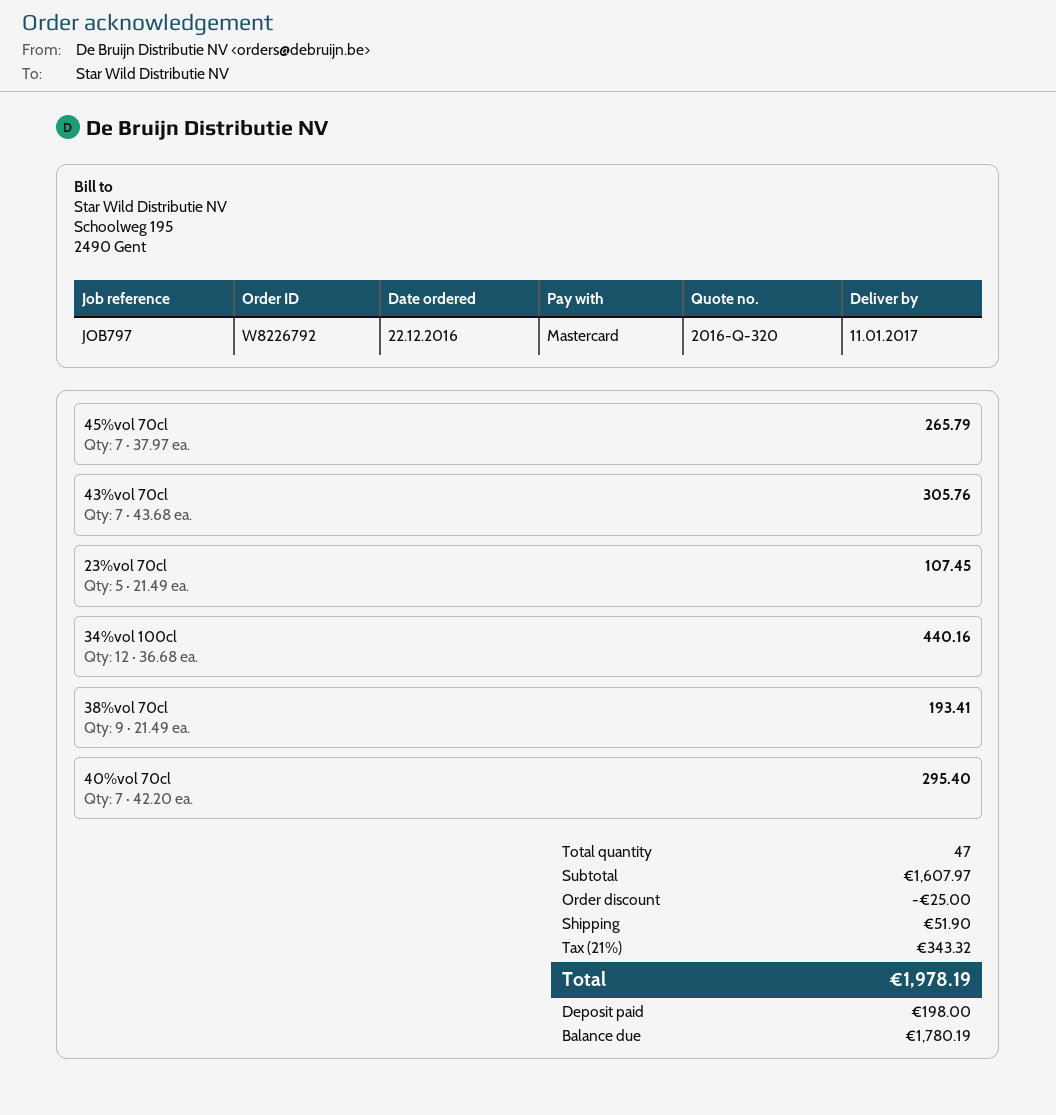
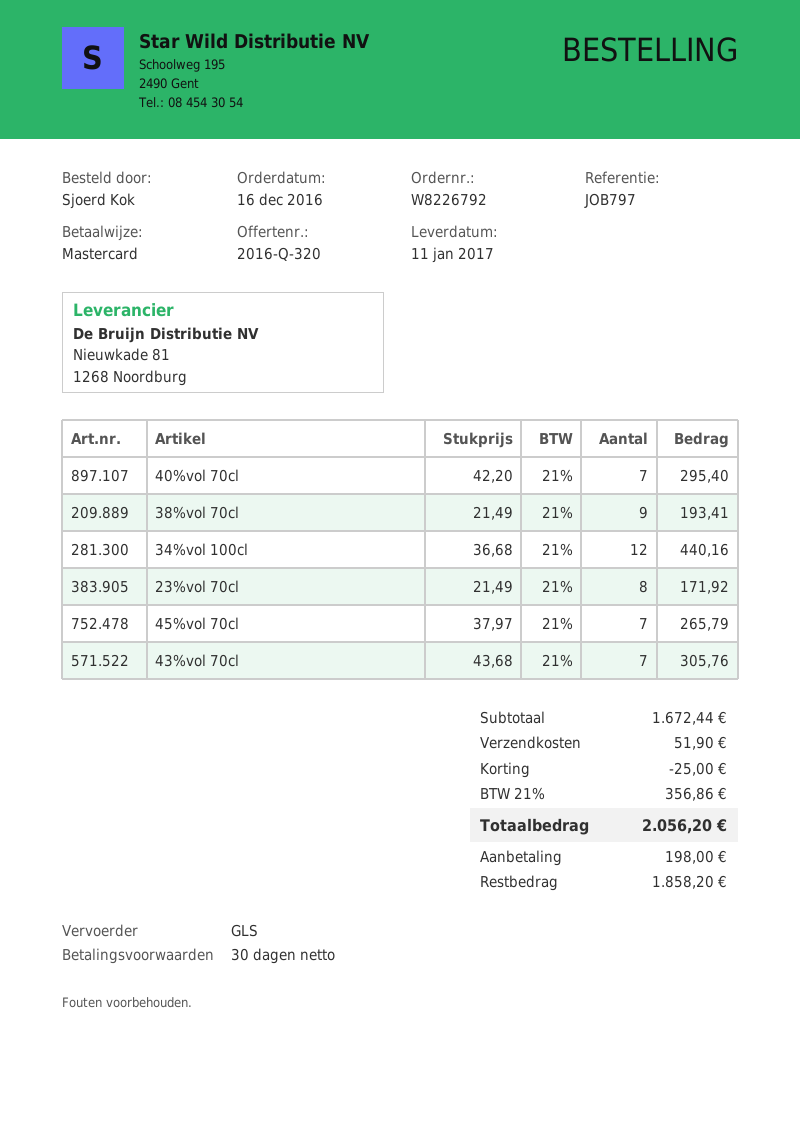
order date: 2016-12-22 -> 2016-12-16
23%vol 70cl: 5 x 21.49 = 107.45 -> 8 x 21.49 = 171.92
subtotal: 1607.97 -> 1672.44
tax: 21% = 343.32 -> 21% = 356.86
total: 1978.19 -> 2056.20
balance: 1780.19 -> 1858.20

